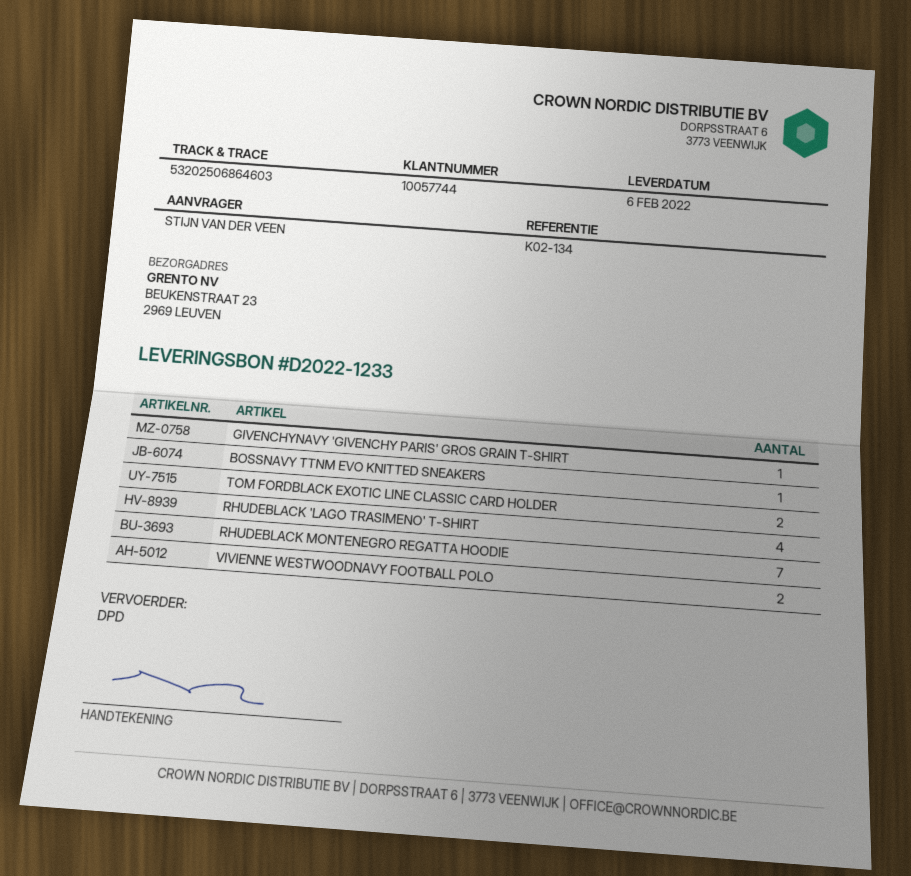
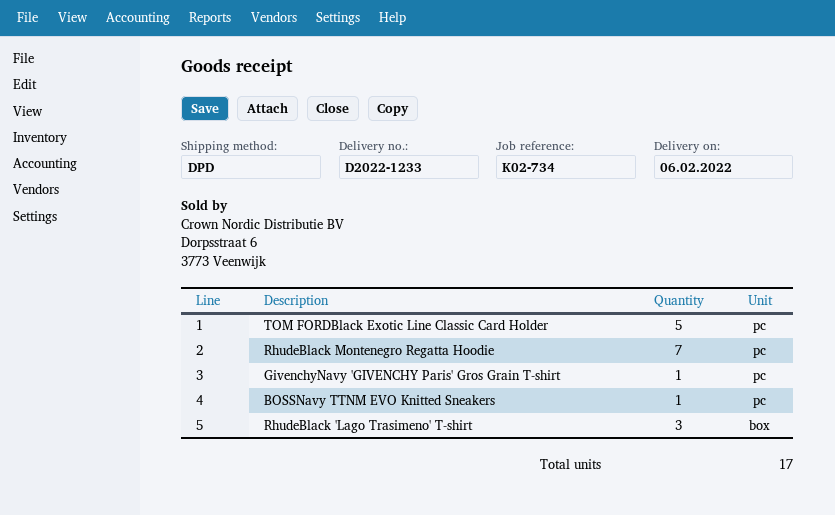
reference: K02-134 -> K02-734
TOM FORDBLACK EXOTIC LINE CLASSIC CARD HOLDER: 2 -> 5
RHUDEBLACK 'LAGO TRASIMENO' T-SHIRT: 4 -> 3
VIVIENNE WESTWOODNAVY FOOTBALL POLO: 2 -> none

